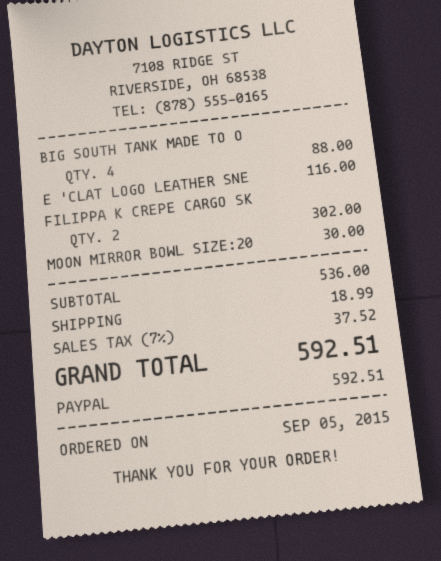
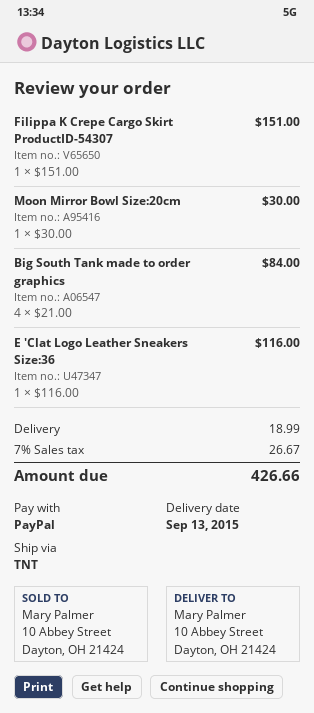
BIG SOUTH TANK MADE TO O: 4 for 88.00 -> 4 for 84.00
FILIPPA K CREPE CARGO SK: 2 for 302.00 -> 1 for 151.00
tax: 7% = 37.52 -> 7% = 26.67
total: 592.51 -> 426.66

